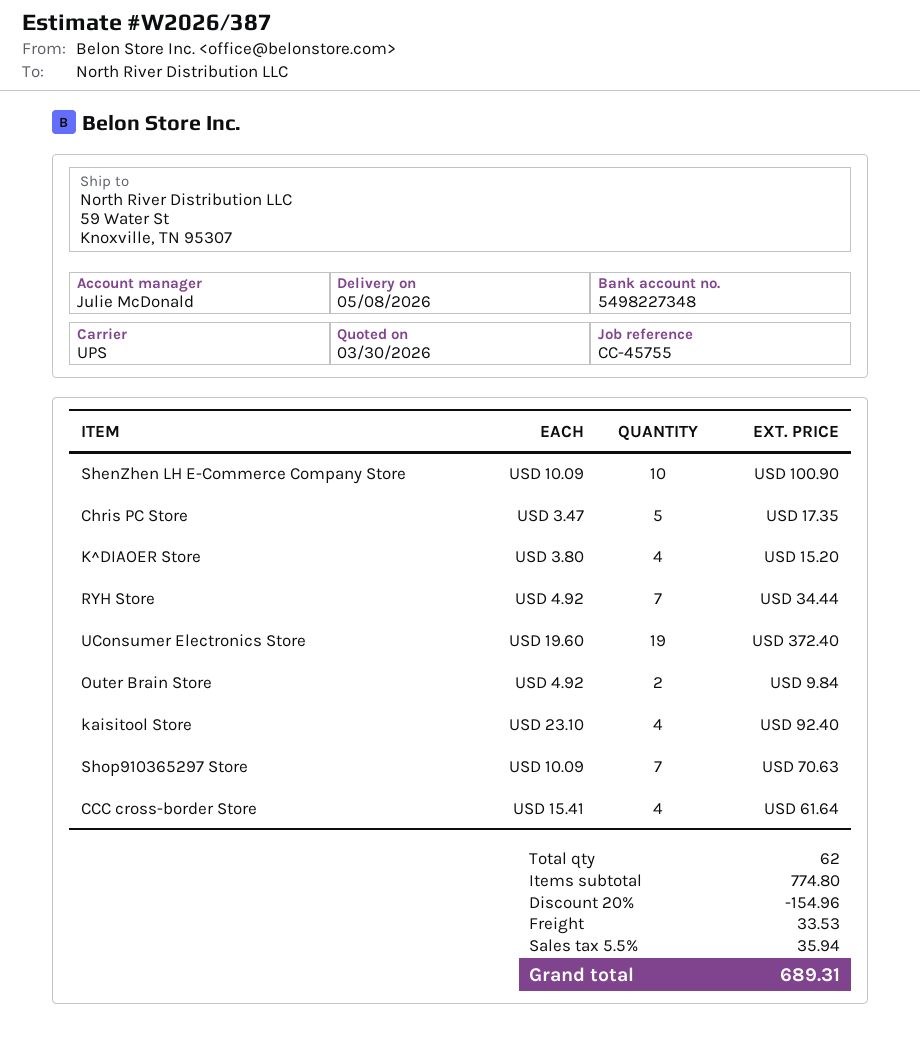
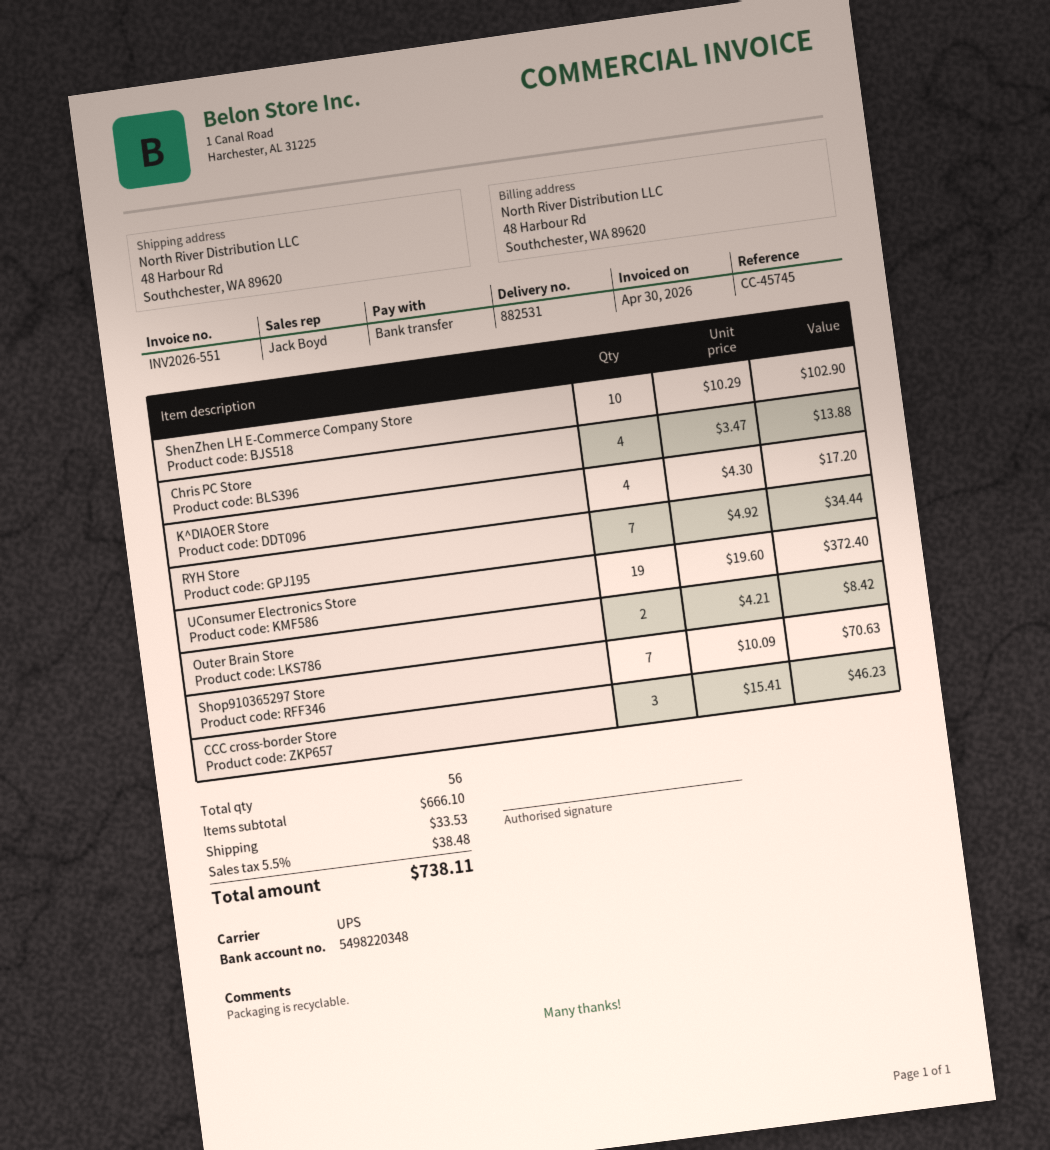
reference: CC-45755 -> CC-45745
sales rep: Julie McDonald -> Jack Boyd
bank account: 5498227348 -> 5498220348
ship to: 59 Water St, Knoxville, TN 95307 -> 48 Harbour Rd, Southchester, WA 89620
ShenZhen LH E-Commerce Company Store: 10 x 10.09 = 100.90 -> 10 x 10.29 = 102.90
Chris PC Store: 5 x 3.47 = 17.35 -> 4 x 3.47 = 13.88
K^DIAOER Store: 4 x 3.80 = 15.20 -> 4 x 4.30 = 17.20
Outer Brain Store: 2 x 4.92 = 9.84 -> 2 x 4.21 = 8.42
kaisitool Store: 4 x 23.10 = 92.40 -> none
CCC cross-border Store: 4 x 15.41 = 61.64 -> 3 x 15.41 = 46.23
total quantity: 62 -> 56
subtotal: 774.80 -> 666.10
discount: 20% = 154.96 -> none
tax: 5.5% = 35.94 -> 5.5% = 38.48
total: 689.31 -> 738.11

